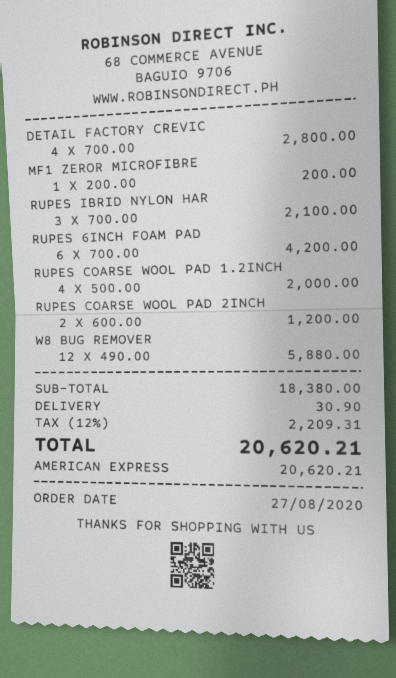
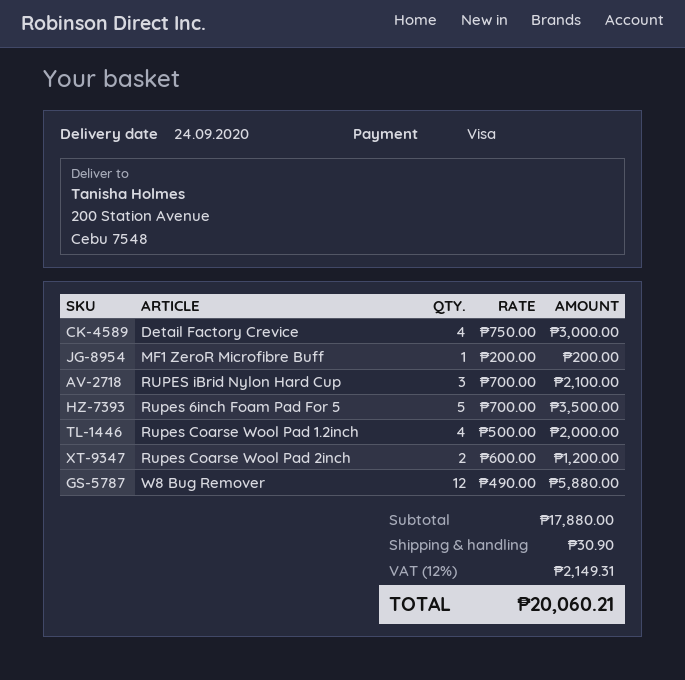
payment method: American Express -> Visa
DETAIL FACTORY CREVIC: 4 x 700.00 = 2800.00 -> 4 x 750.00 = 3000.00
RUPES 6INCH FOAM PAD: 6 x 700.00 = 4200.00 -> 5 x 700.00 = 3500.00
subtotal: 18380.00 -> 17880.00
tax: 12% = 2209.31 -> 12% = 2149.31
total: 20620.21 -> 20060.21

